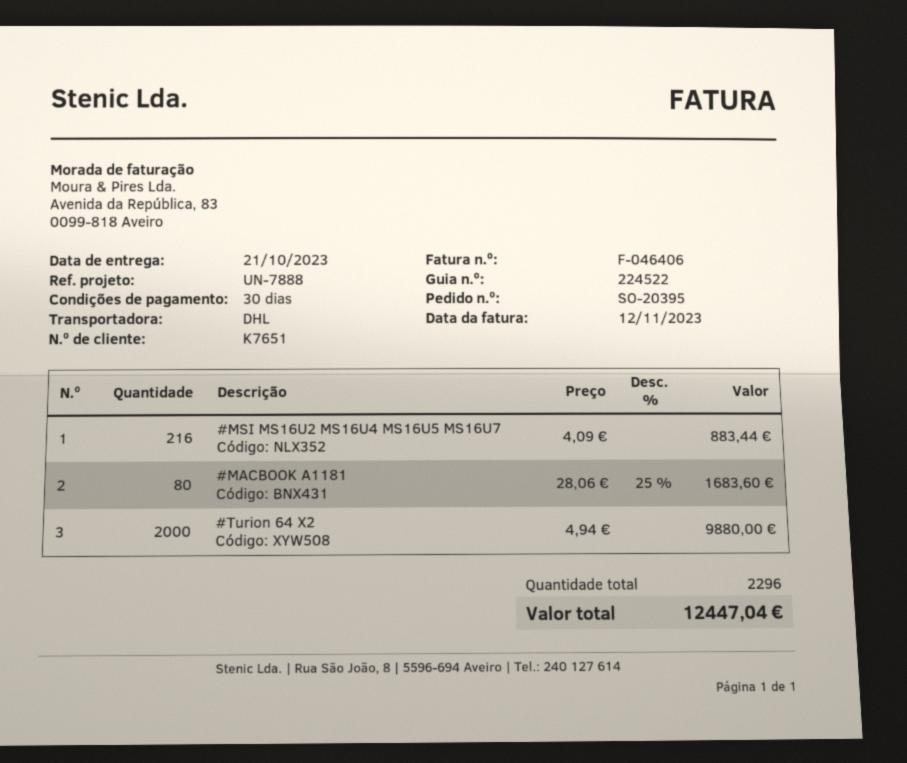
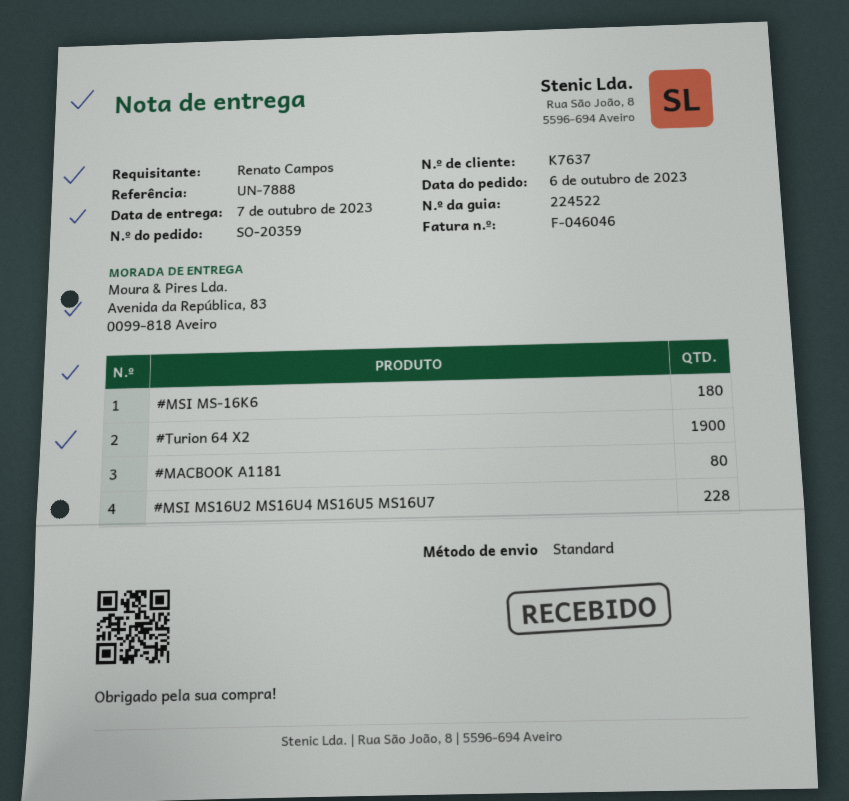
order number: SO-20395 -> SO-20359
delivery date: 2023-10-21 -> 2023-10-07
invoice number: F-046406 -> F-046046
customer number: K7651 -> K7637
shipping method: DHL -> standard
#MSI MS16U2 MS16U4 MS16U5 MS16U7: 216 -> 228
#Turion 64 X2: 2000 -> 1900
#MSI MS-16K6: none -> 180

